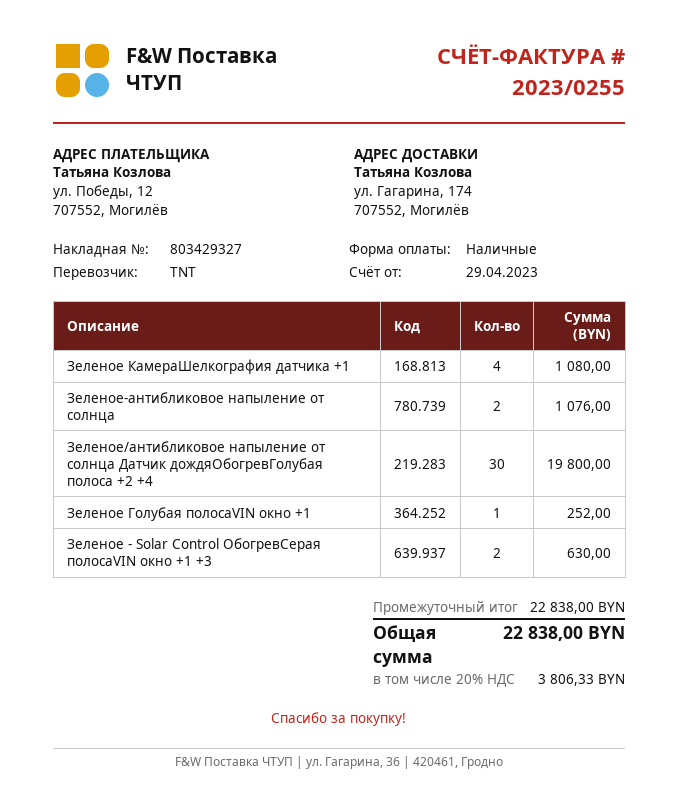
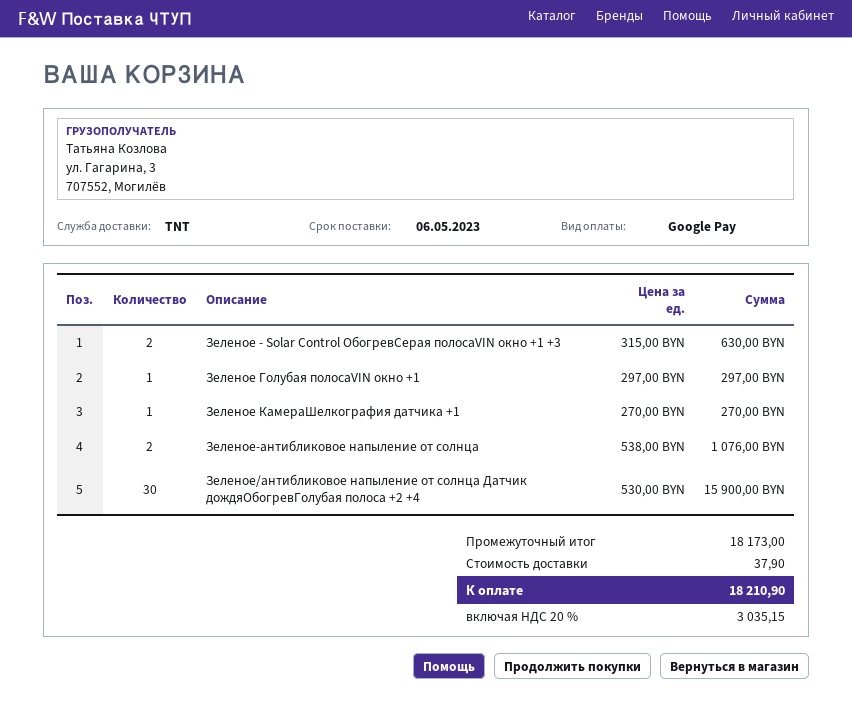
payment method: cash -> Google Pay
ship to: ул. Гагарина, 174, 707552, Могилёв -> ул. Гагарина, 3, 707552, Могилёв
Зеленое КамераШелкография датчика +1: 4 for 1080.00 -> 1 for 270.00
Зеленое/антибликовое напыление от солнца Датчик дождяОбогревГолубая полоса +2 +4: 30 for 19800.00 -> 30 for 15900.00
Зеленое Голубая полосаVIN окно +1: 1 for 252.00 -> 1 for 297.00
subtotal: 22838.00 -> 18173.00
shipping: none -> 37.90
tax: 20% = 3806.33 -> 20% = 3035.15
total: 22838.00 -> 18210.90

